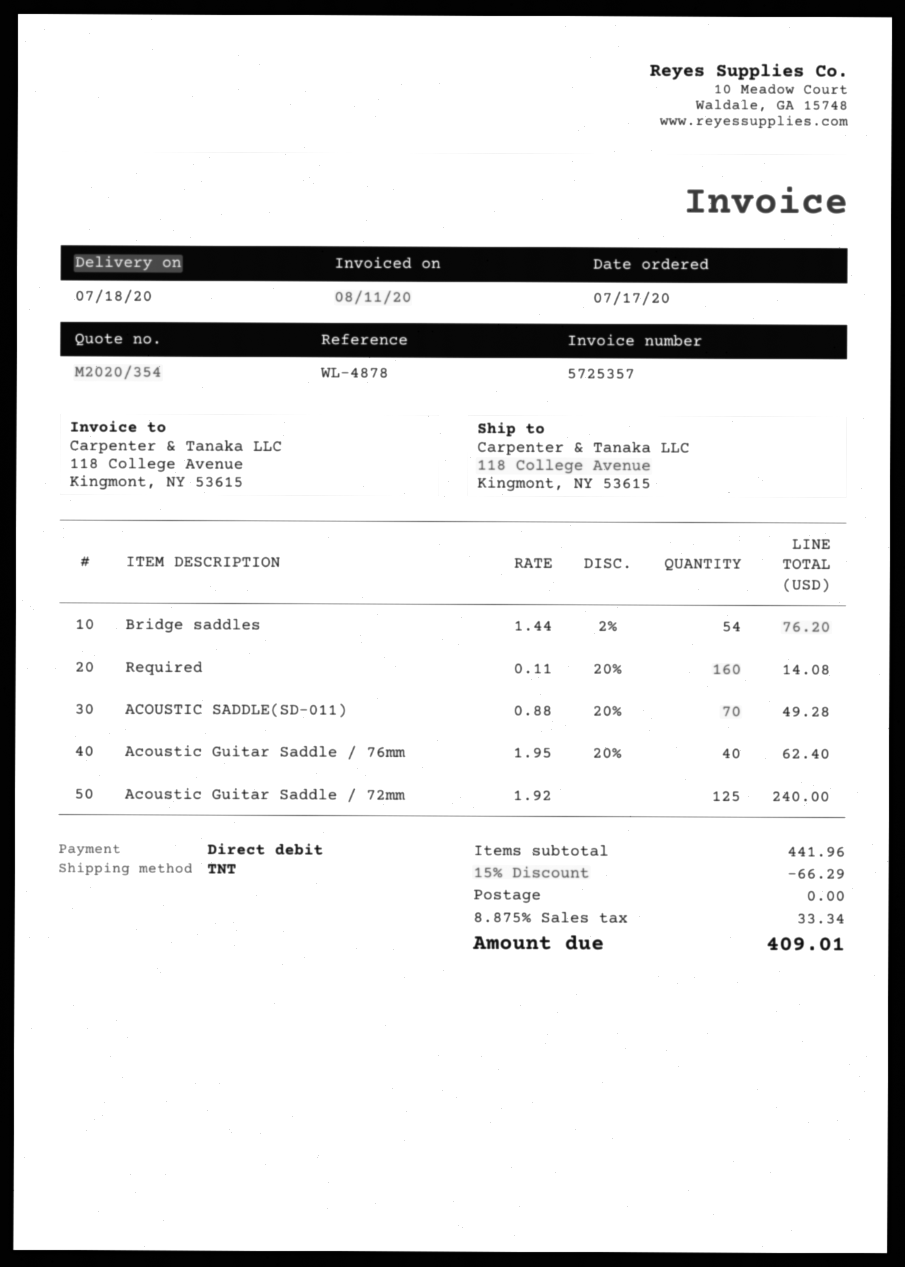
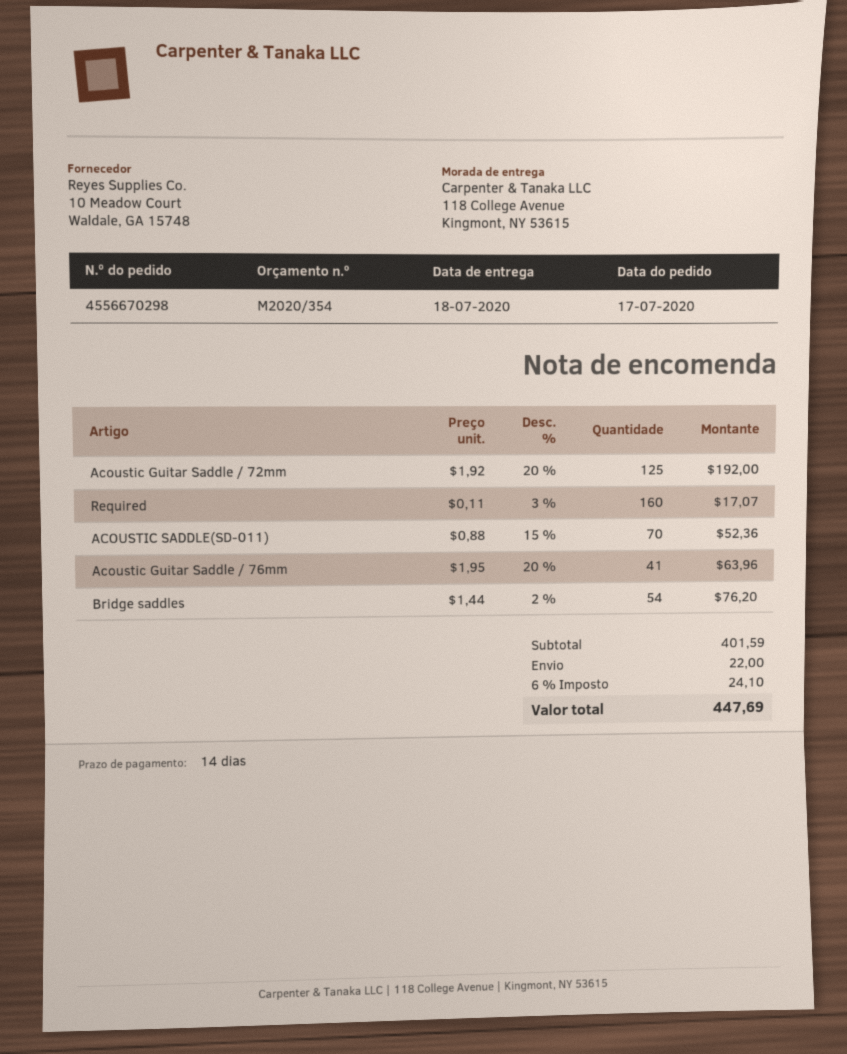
Required: 160 x 0.11 - 20% = 14.08 -> 160 x 0.11 - 3% = 17.07
ACOUSTIC SADDLE(SD-011): 70 x 0.88 - 20% = 49.28 -> 70 x 0.88 - 15% = 52.36
Acoustic Guitar Saddle / 76mm: 40 x 1.95 - 20% = 62.40 -> 41 x 1.95 - 20% = 63.96
Acoustic Guitar Saddle / 72mm: 125 x 1.92 = 240.00 -> 125 x 1.92 - 20% = 192.00
subtotal: 441.96 -> 401.59
discount: 15% = 66.29 -> none
shipping: 0.00 -> 22.00
tax: 8.875% = 33.34 -> 6% = 24.10
total: 409.01 -> 447.69

